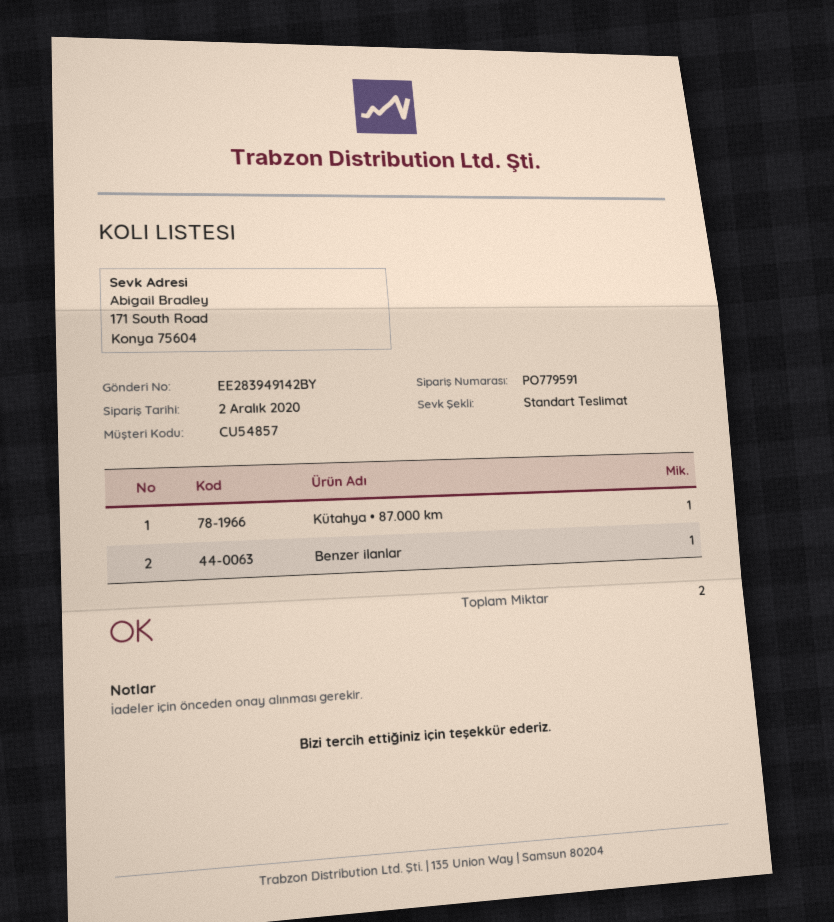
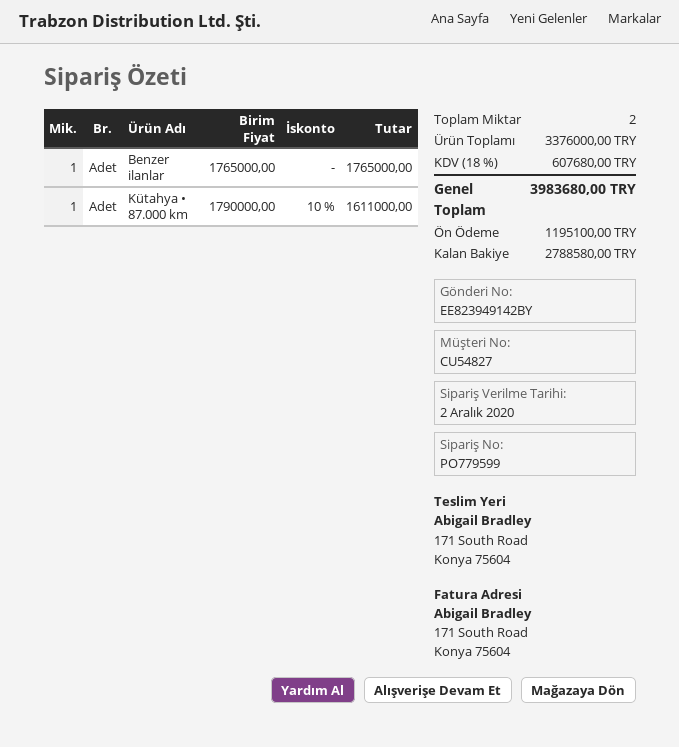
order number: PO779591 -> PO779599
customer number: CU54857 -> CU54827
tracking number: EE283949142BY -> EE823949142BY

